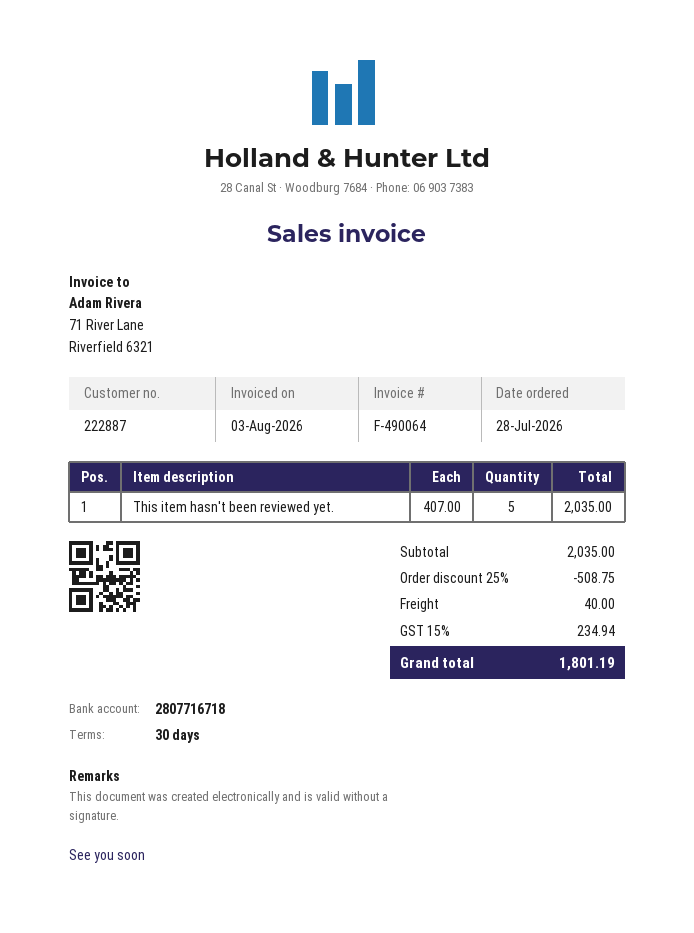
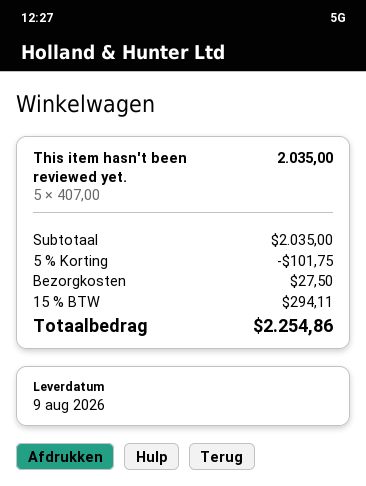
discount: 25% = 508.75 -> 5% = 101.75
shipping: 40.00 -> 27.50
tax: 15% = 234.94 -> 15% = 294.11
total: 1801.19 -> 2254.86

